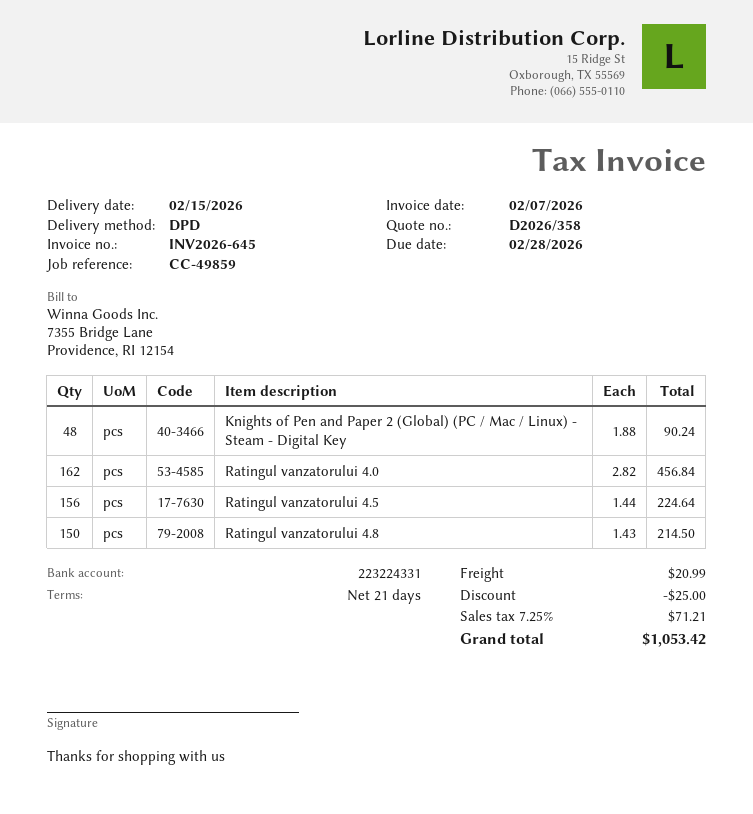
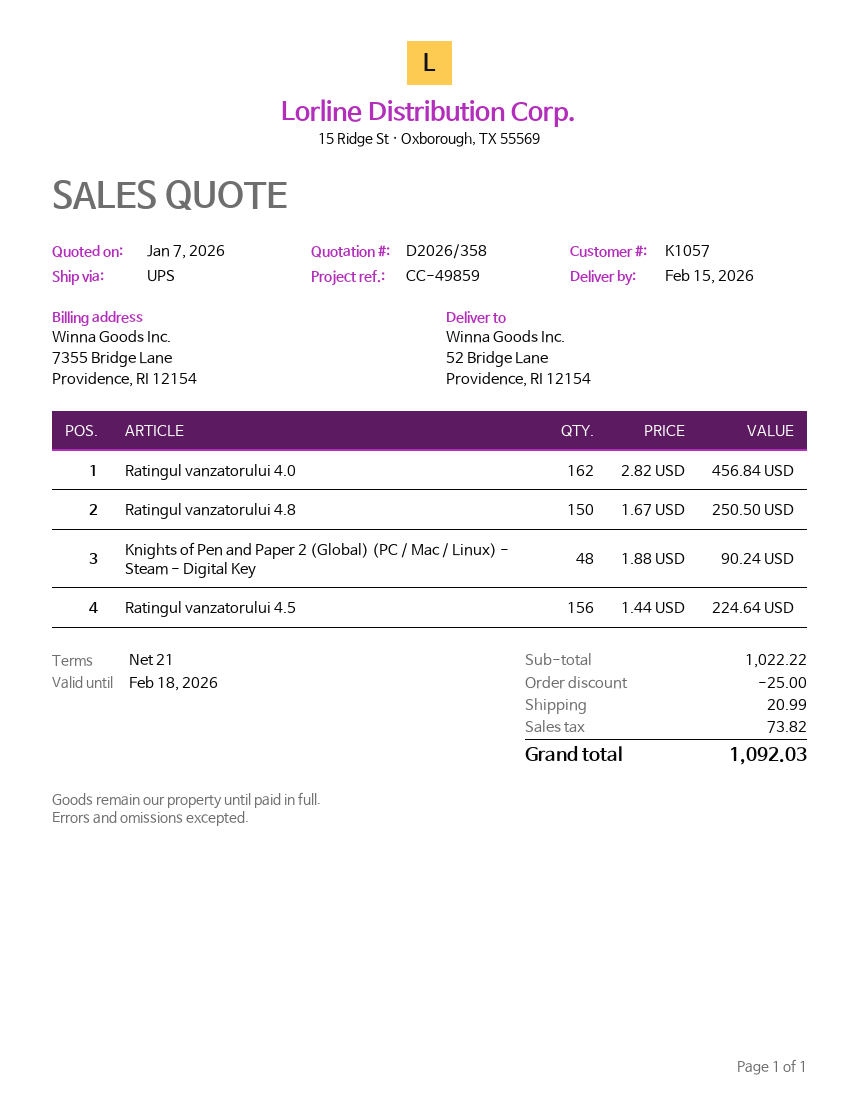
shipping method: DPD -> UPS
Ratingul vanzatorului 4.8: 150 x 1.43 = 214.50 -> 150 x 1.67 = 250.50
tax: 71.21 -> 73.82
total: 1053.42 -> 1092.03

